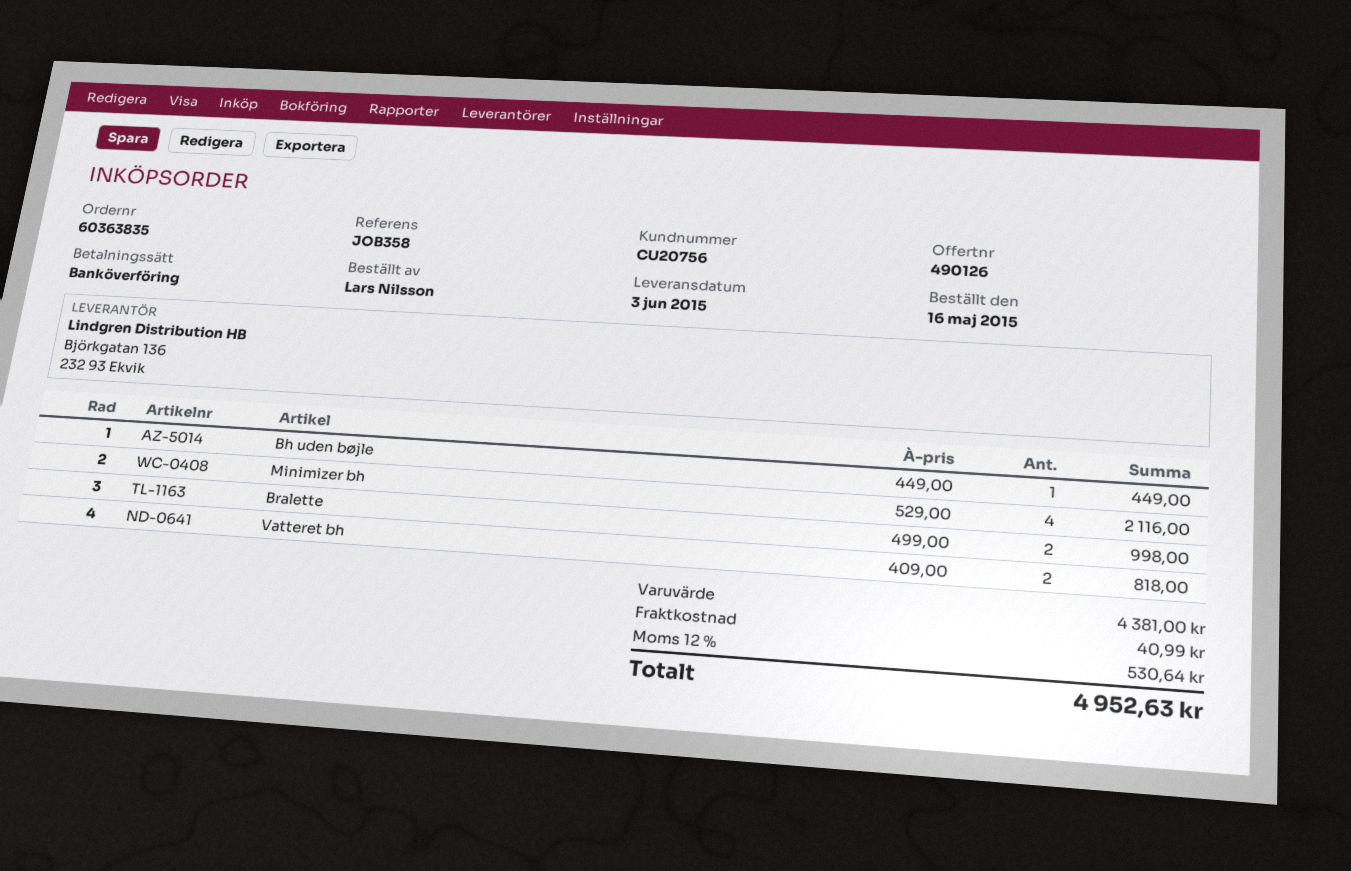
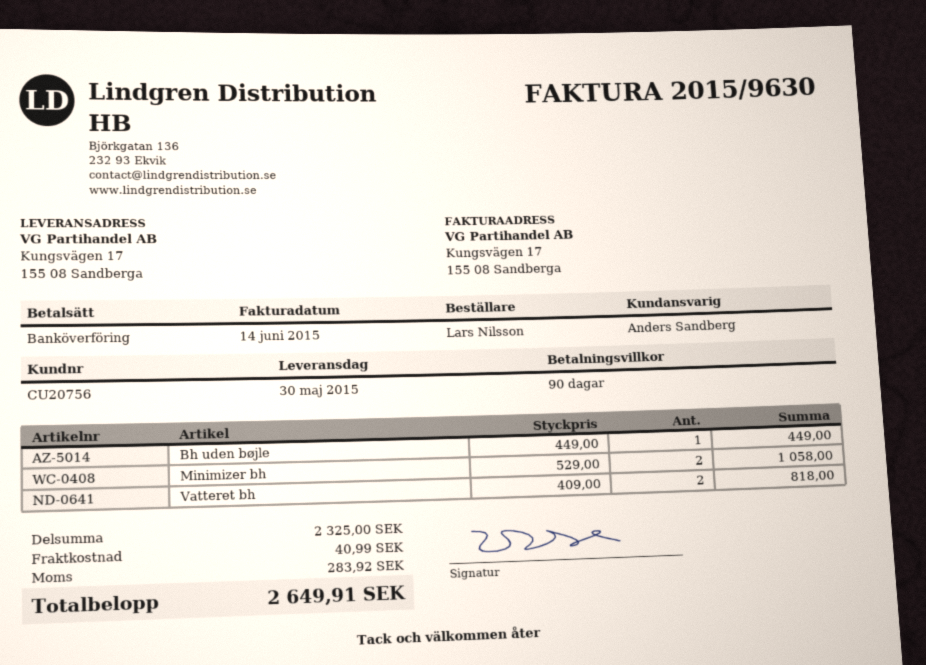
delivery date: 2015-06-03 -> 2015-05-30
Minimizer bh: 4 x 529.00 = 2116.00 -> 2 x 529.00 = 1058.00
Bralette: 2 x 499.00 = 998.00 -> none
subtotal: 4381.00 -> 2325.00
tax: 530.64 -> 283.92
total: 4952.63 -> 2649.91

